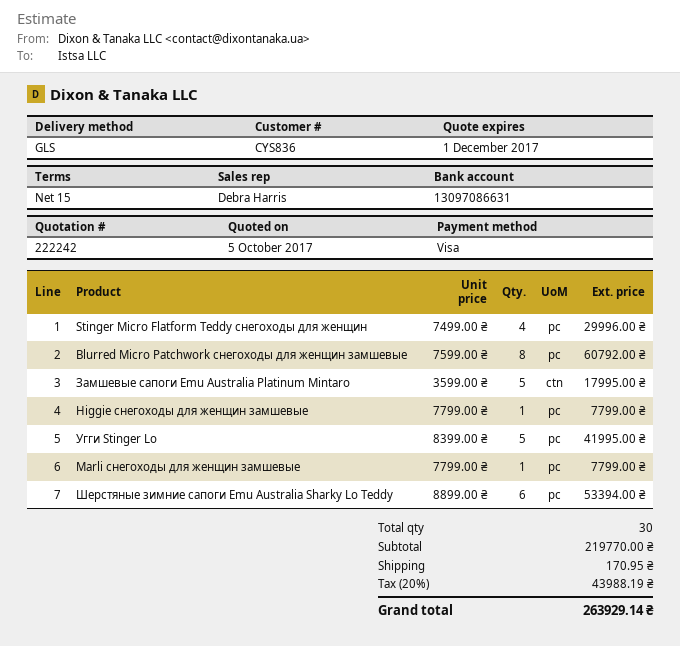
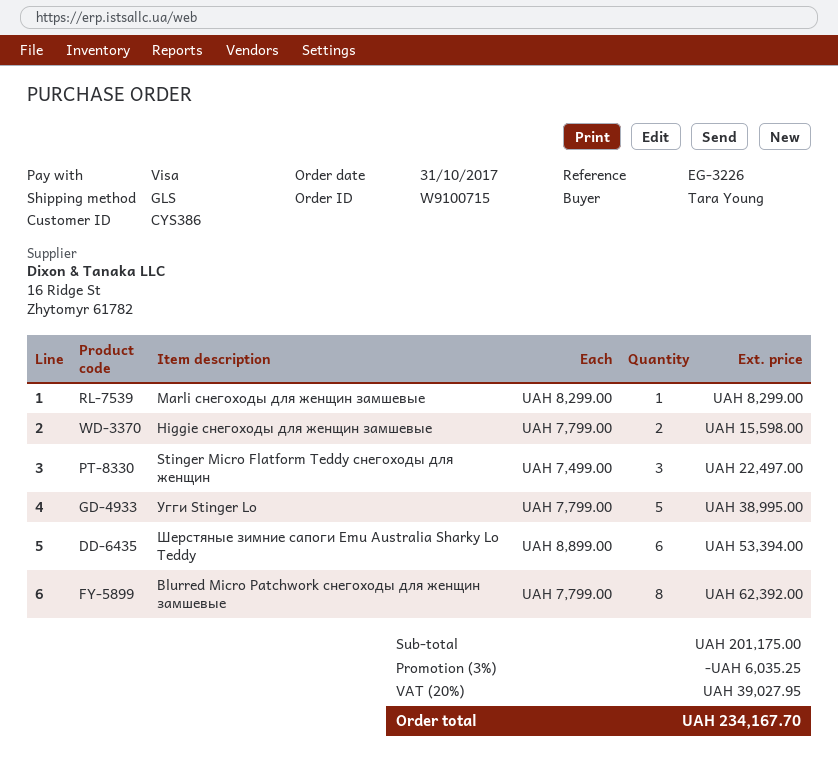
customer number: CYS836 -> CYS386
Stinger Micro Flatform Teddy снегоходы для женщин: 4 x 7499.00 = 29996.00 -> 3 x 7499.00 = 22497.00
Blurred Micro Patchwork снегоходы для женщин замшевые: 8 x 7599.00 = 60792.00 -> 8 x 7799.00 = 62392.00
Замшевые сапоги Emu Australia Platinum Mintaro: 5 x 3599.00 = 17995.00 -> none
Higgie снегоходы для женщин замшевые: 1 x 7799.00 = 7799.00 -> 2 x 7799.00 = 15598.00
Угги Stinger Lo: 5 x 8399.00 = 41995.00 -> 5 x 7799.00 = 38995.00
Marli снегоходы для женщин замшевые: 1 x 7799.00 = 7799.00 -> 1 x 8299.00 = 8299.00
subtotal: 219770.00 -> 201175.00
discount: none -> 3% = 6035.25
shipping: 170.95 -> none
tax: 20% = 43988.19 -> 20% = 39027.95
total: 263929.14 -> 234167.70

